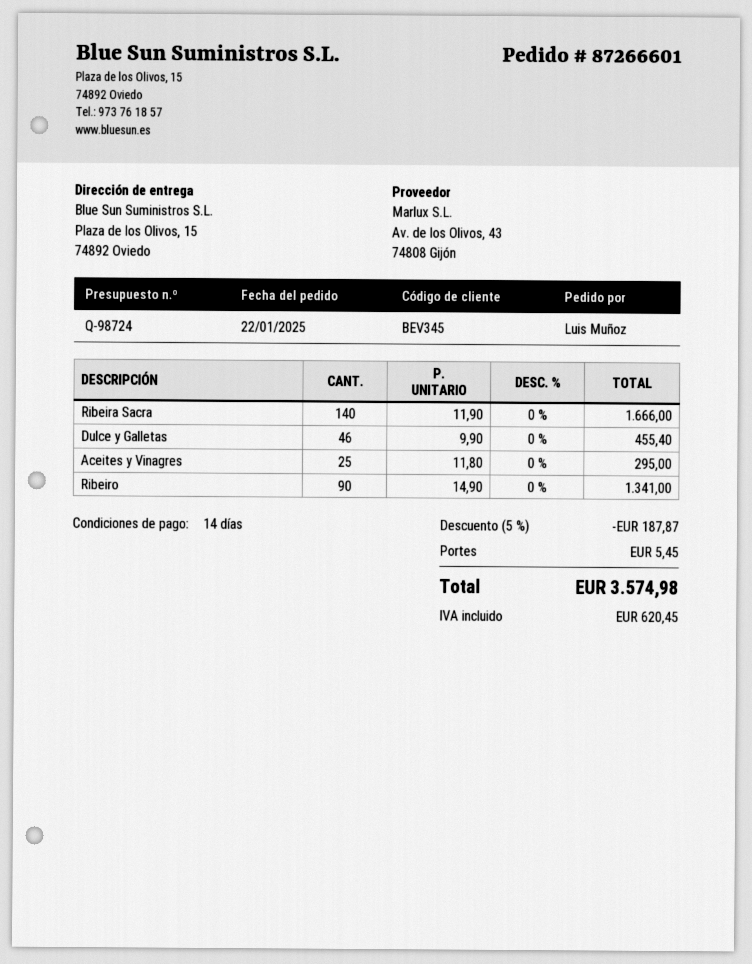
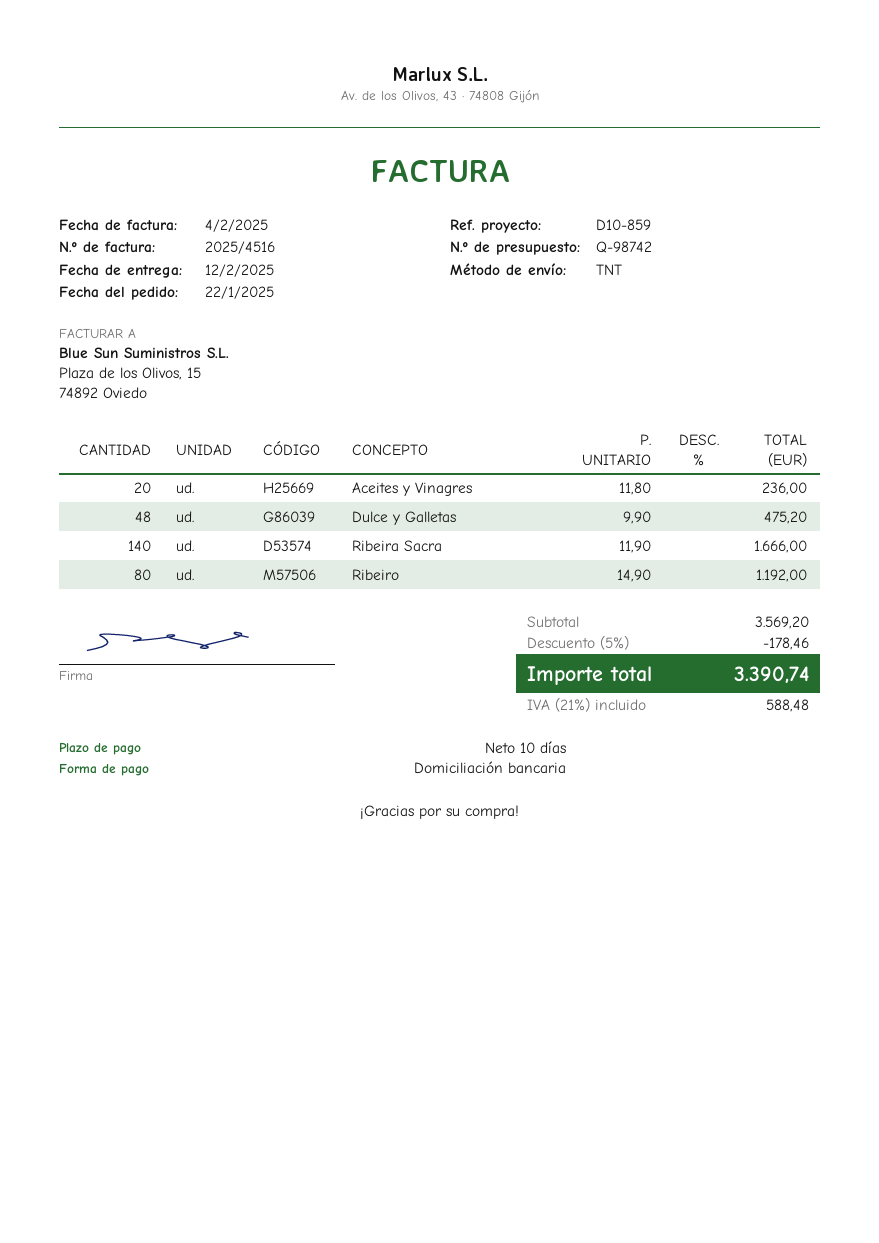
quote number: Q-98724 -> Q-98742
payment terms: 14 days -> 10 days
Dulce y Galletas: 46 x 9.90 = 455.40 -> 48 x 9.90 = 475.20
Aceites y Vinagres: 25 x 11.80 = 295.00 -> 20 x 11.80 = 236.00
Ribeiro: 90 x 14.90 = 1341.00 -> 80 x 14.90 = 1192.00
discount: 5% = 187.87 -> 5% = 178.46
shipping: 5.45 -> none
tax: 620.45 -> 588.48
total: 3574.98 -> 3390.74

